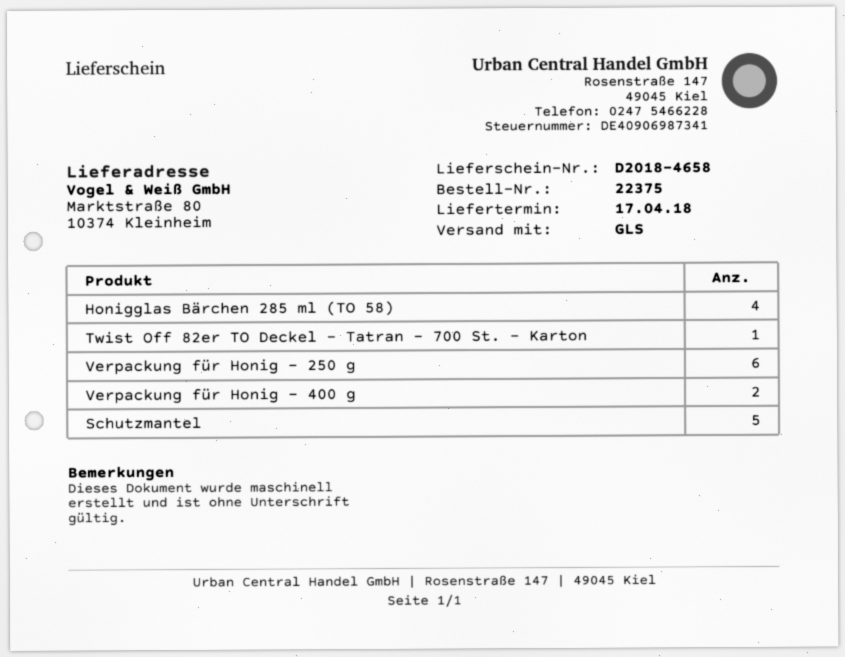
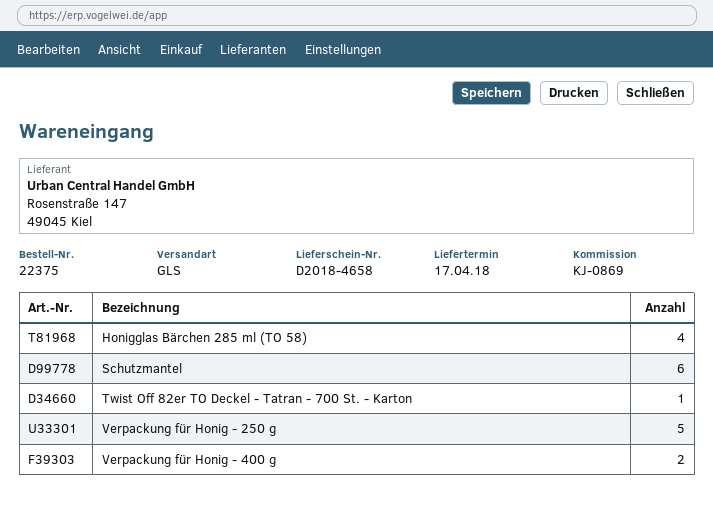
Verpackung für Honig - 250 g: 6 -> 5
Schutzmantel: 5 -> 6

